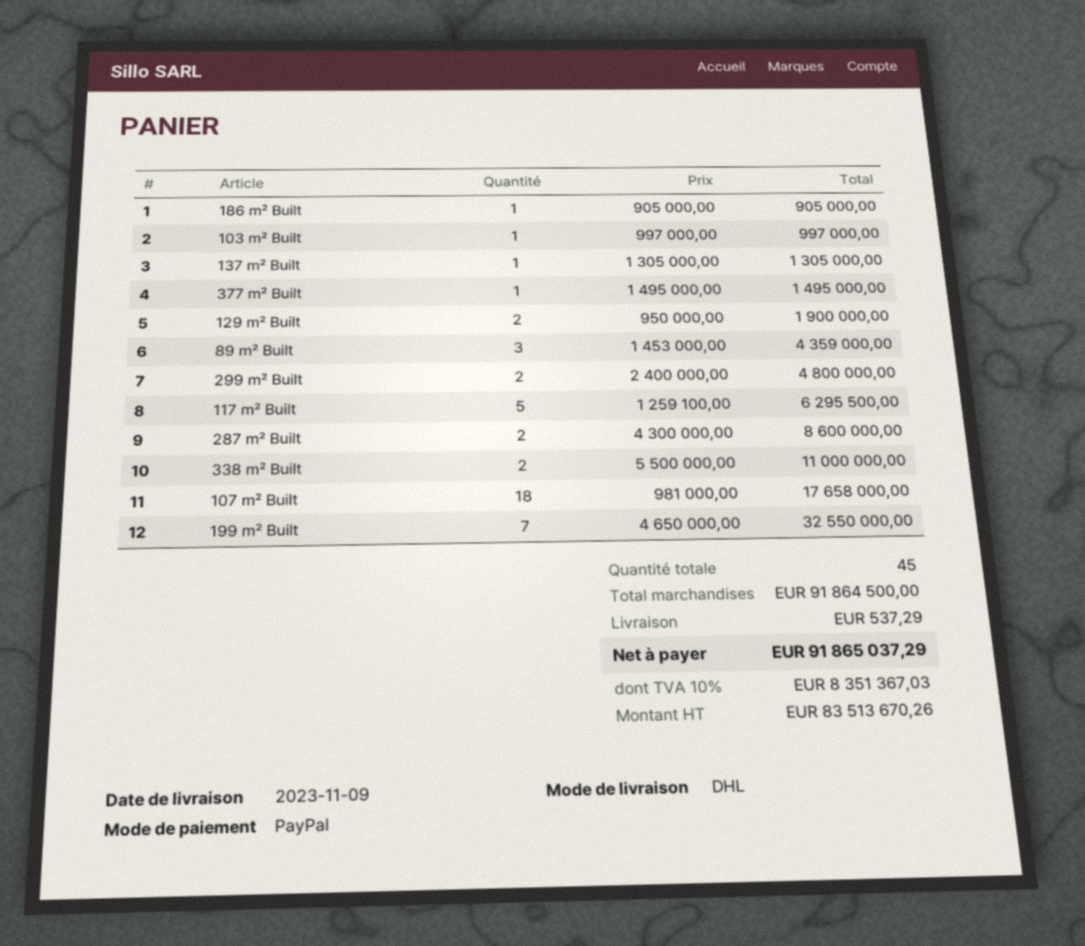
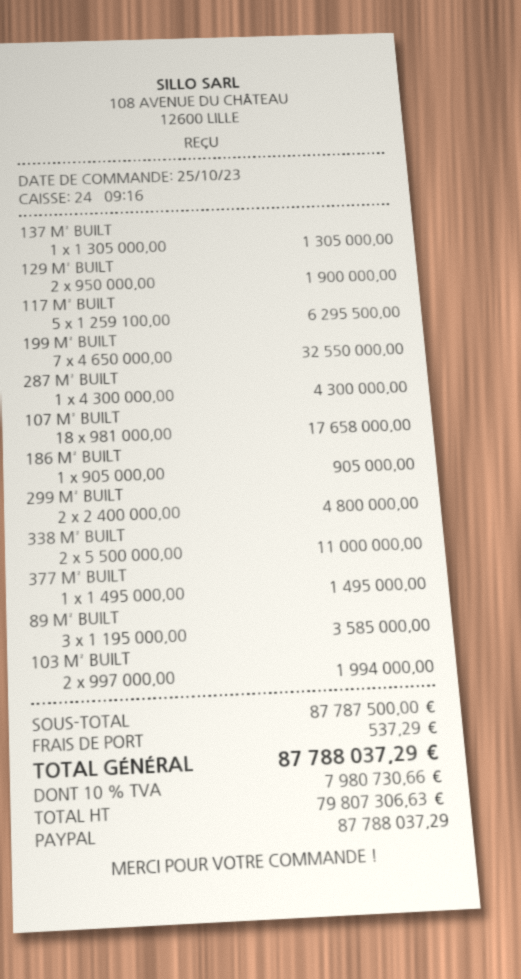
103 m² Built: 1 x 997000.00 = 997000.00 -> 2 x 997000.00 = 1994000.00
89 m² Built: 3 x 1453000.00 = 4359000.00 -> 3 x 1195000.00 = 3585000.00
287 m² Built: 2 x 4300000.00 = 8600000.00 -> 1 x 4300000.00 = 4300000.00
subtotal: 91864500.00 -> 87787500.00
net: 83513670.26 -> 79807306.63
tax: 10% = 8351367.03 -> 10% = 7980730.66
total: 91865037.29 -> 87788037.29

